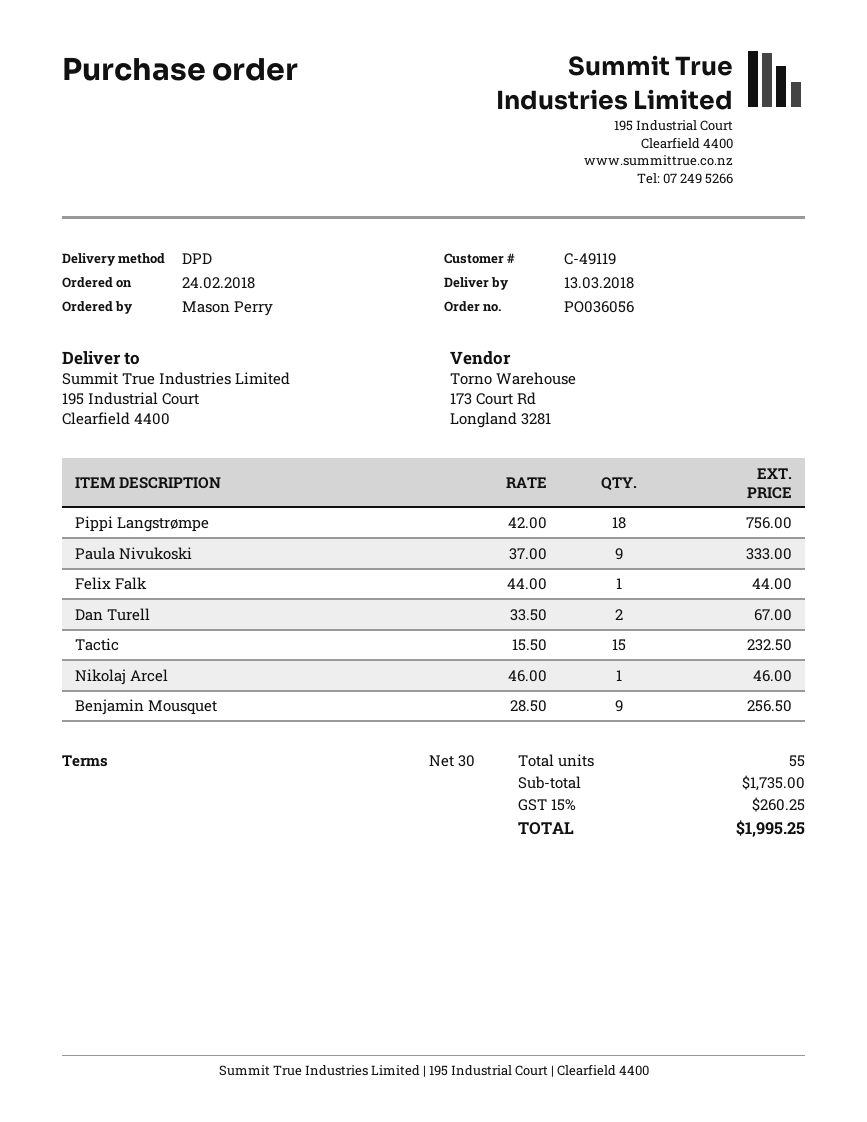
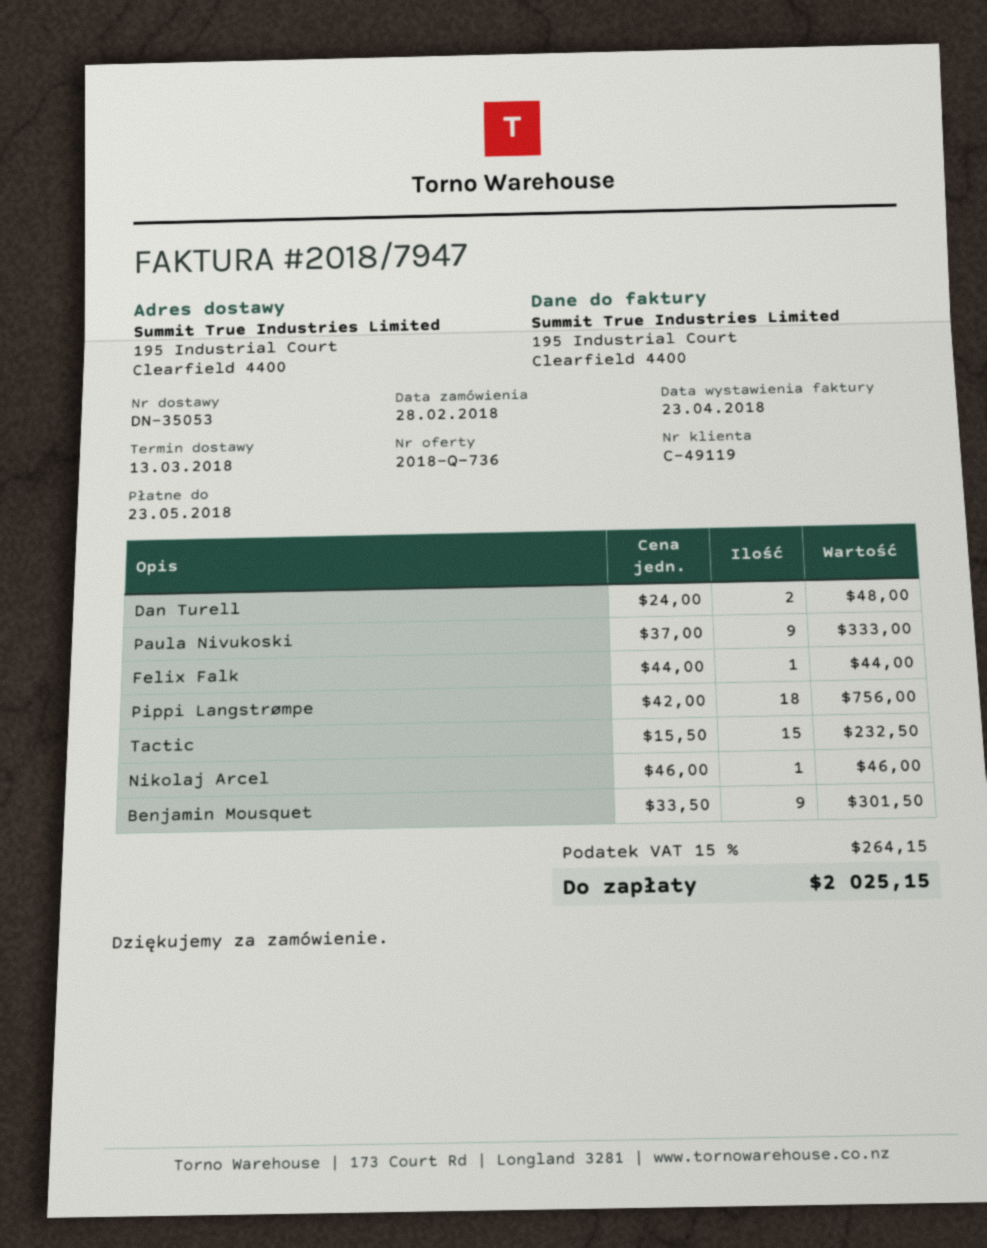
order date: 2018-02-24 -> 2018-02-28
Dan Turell: 2 x 33.50 = 67.00 -> 2 x 24.00 = 48.00
Benjamin Mousquet: 9 x 28.50 = 256.50 -> 9 x 33.50 = 301.50
tax: 15% = 260.25 -> 15% = 264.15
total: 1995.25 -> 2025.15

